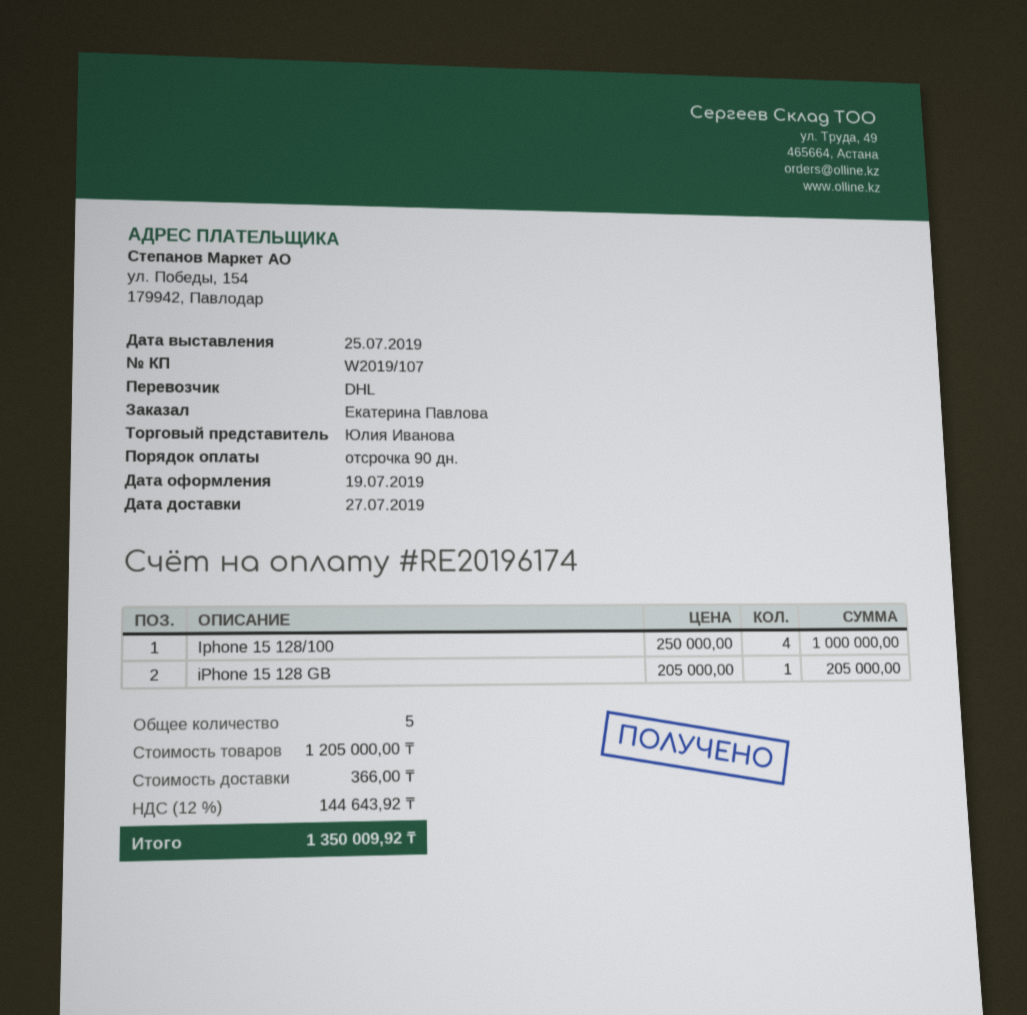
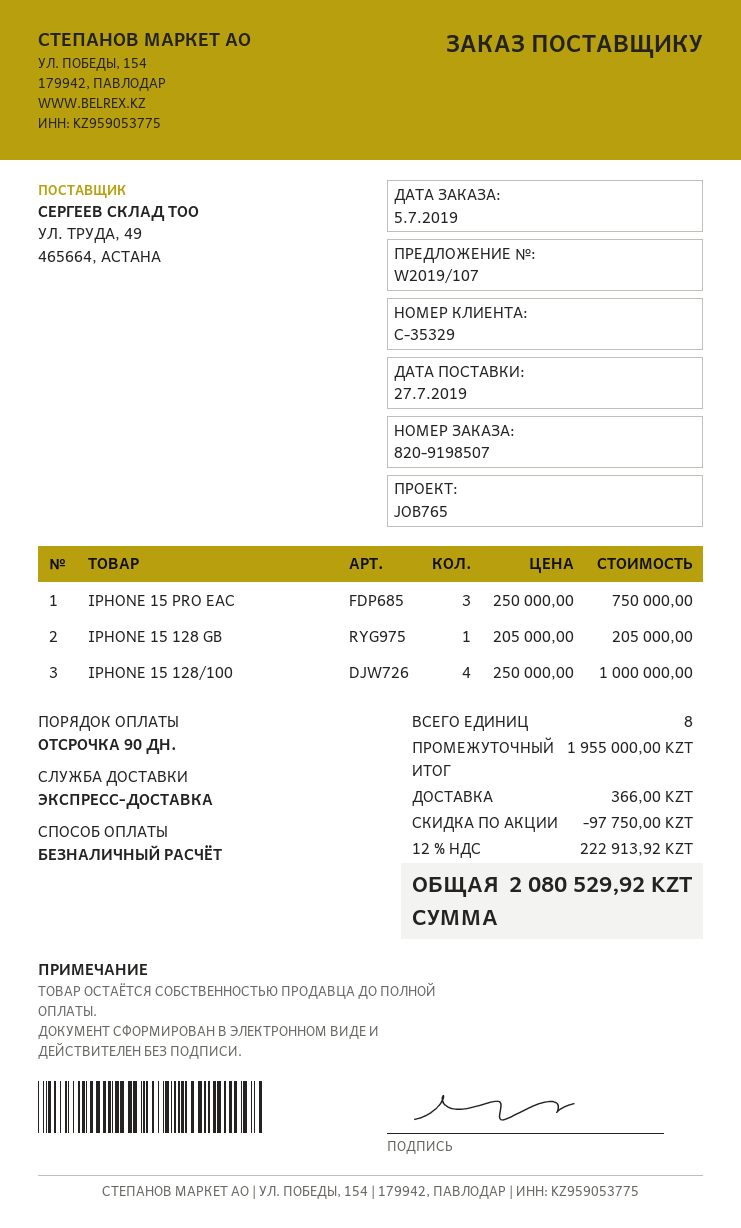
order date: 2019-07-19 -> 2019-07-05
shipping method: DHL -> express
IPHONE 15 PRO EAC: none -> 3 x 250000.00 = 750000.00
total quantity: 5 -> 8
subtotal: 1205000.00 -> 1955000.00
discount: none -> 97750.00
tax: 12% = 144643.92 -> 12% = 222913.92
total: 1350009.92 -> 2080529.92

